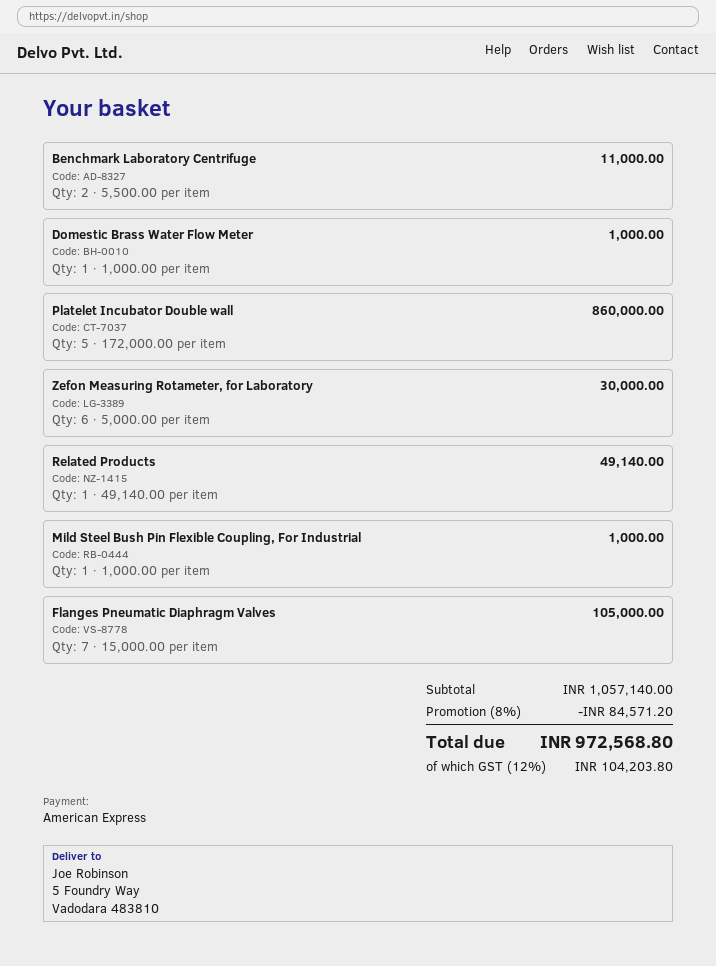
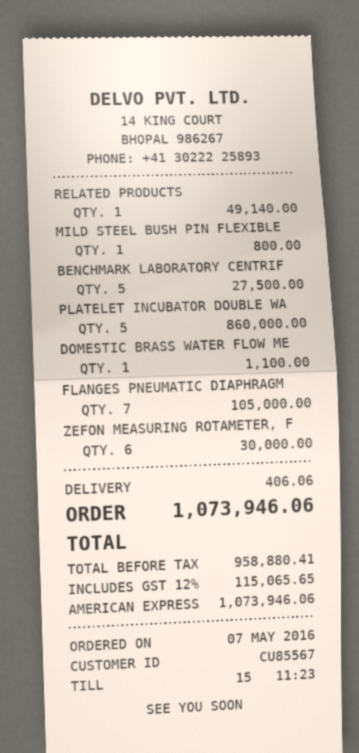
Benchmark Laboratory Centrifuge: 2 for 11000.00 -> 5 for 27500.00
Domestic Brass Water Flow Meter: 1 for 1000.00 -> 1 for 1100.00
Mild Steel Bush Pin Flexible Coupling, For Industrial: 1 for 1000.00 -> 1 for 800.00
discount: 8% = 84571.20 -> none
shipping: none -> 406.06
tax: 12% = 104203.80 -> 12% = 115065.65
total: 972568.80 -> 1073946.06

